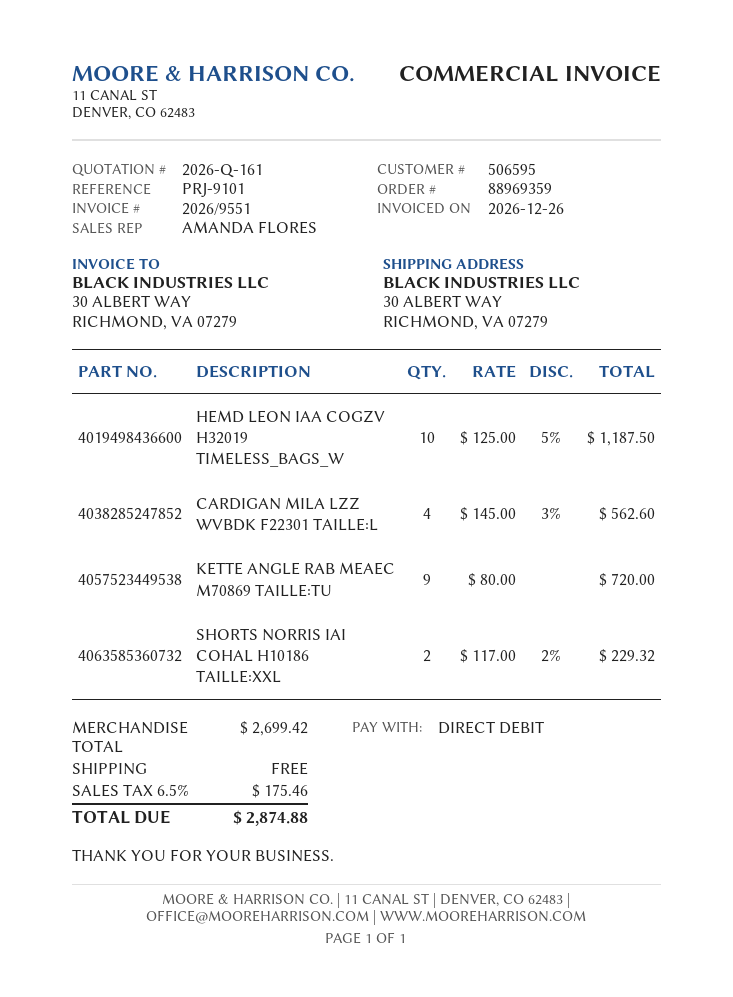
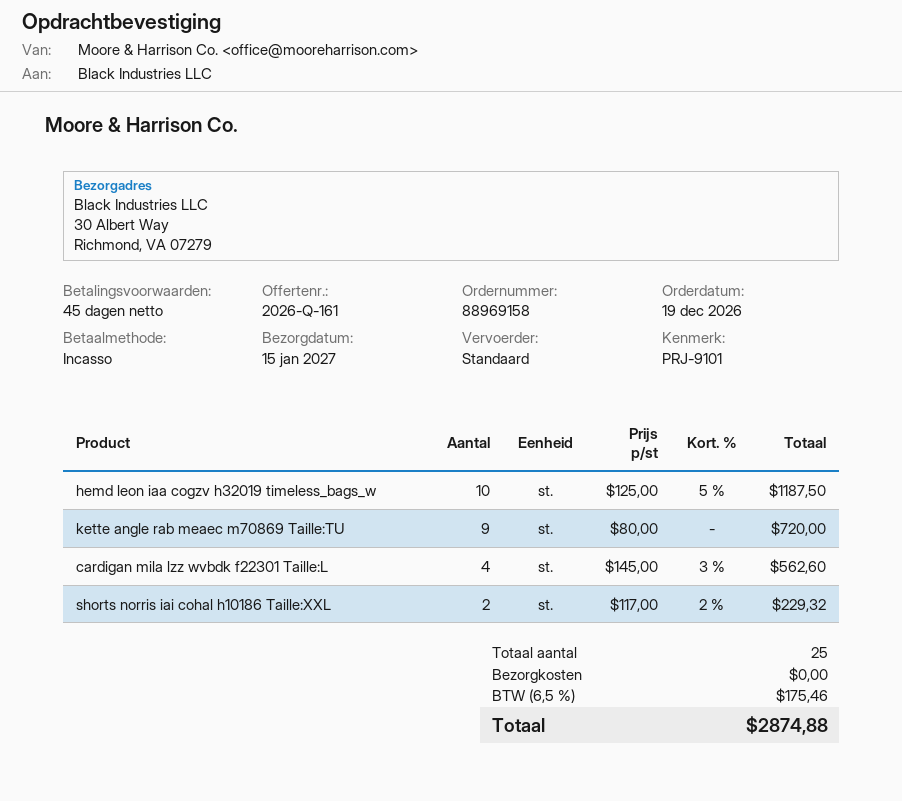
order number: 88969359 -> 88969158

